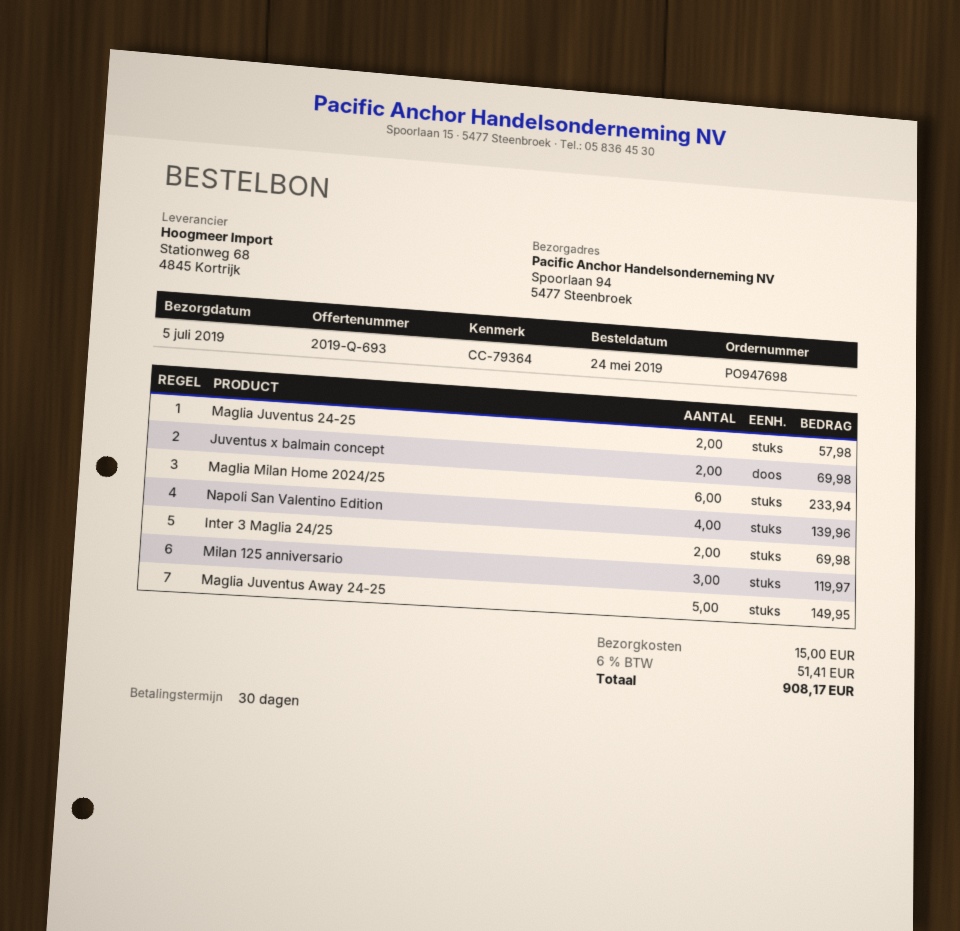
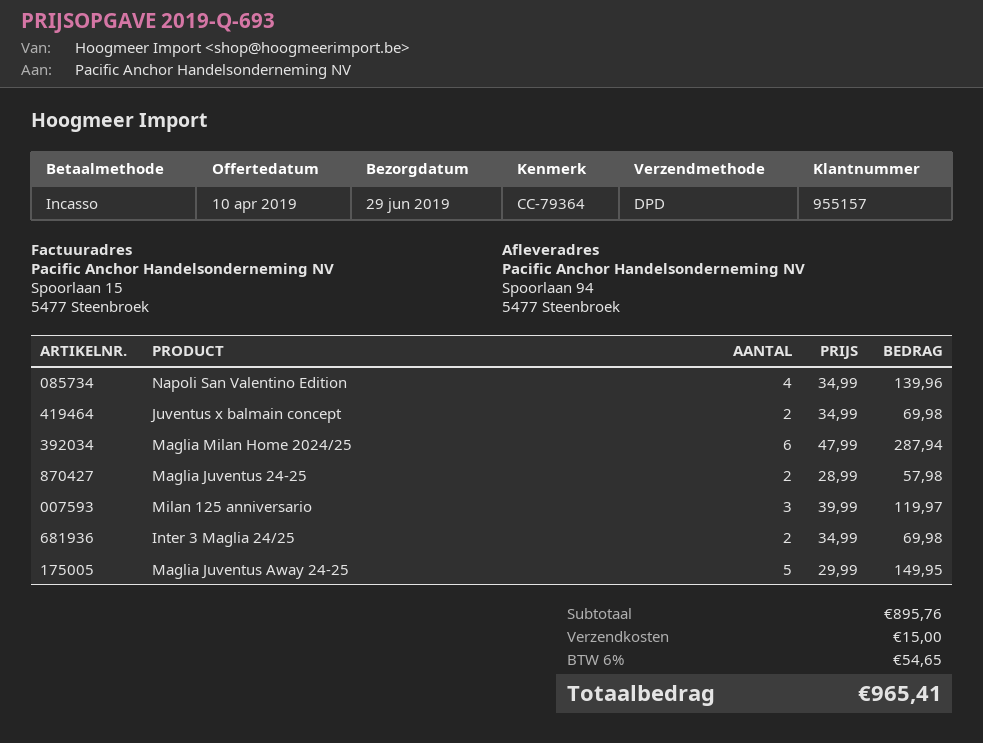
delivery date: 2019-07-05 -> 2019-06-29
Maglia Milan Home 2024/25: 6 for 233.94 -> 6 for 287.94
tax: 6% = 51.41 -> 6% = 54.65
total: 908.17 -> 965.41

